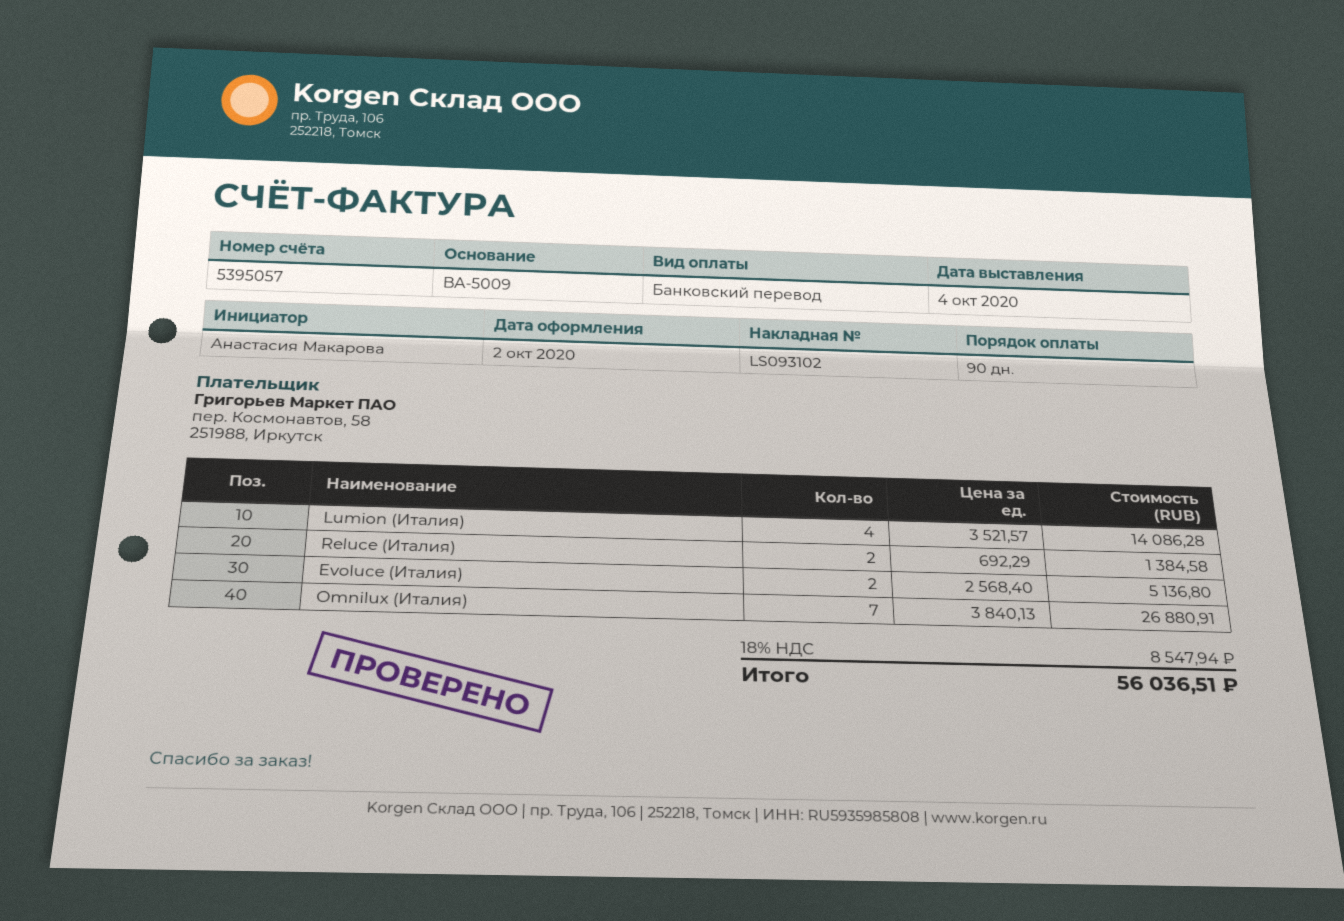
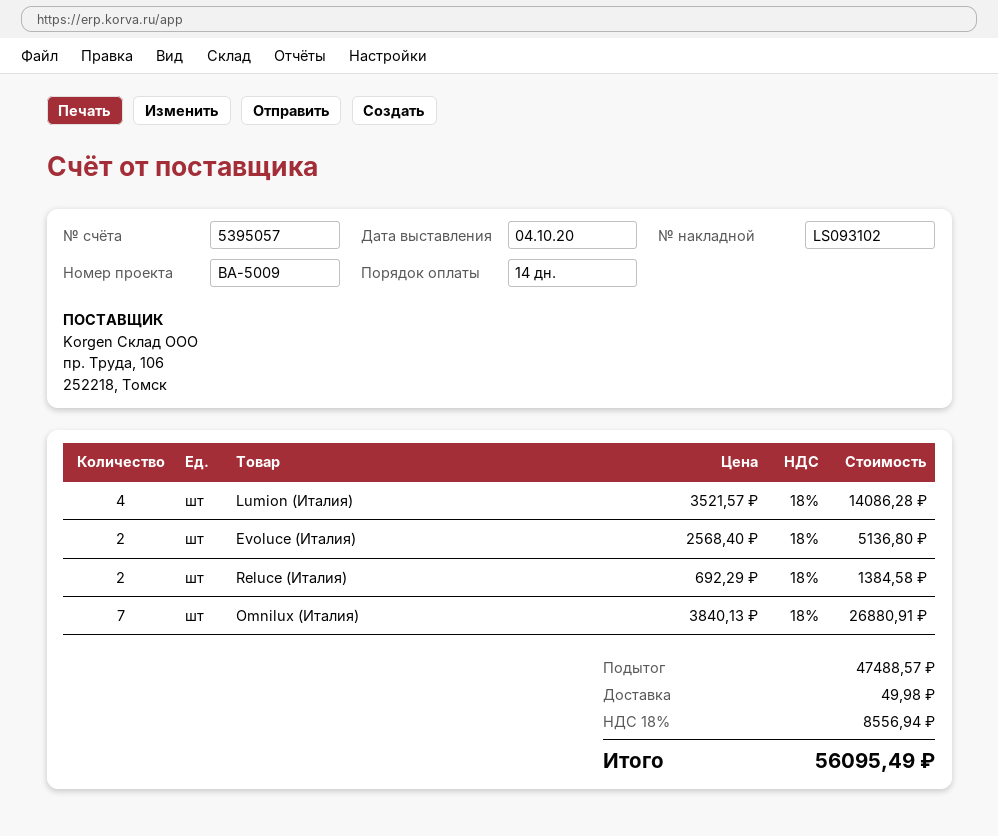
payment terms: 90 days -> 14 days
shipping: none -> 49.98
tax: 18% = 8547.94 -> 18% = 8556.94
total: 56036.51 -> 56095.49

